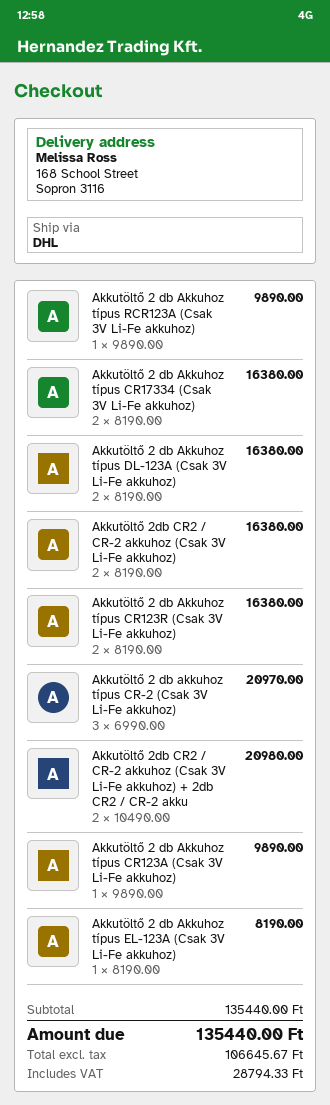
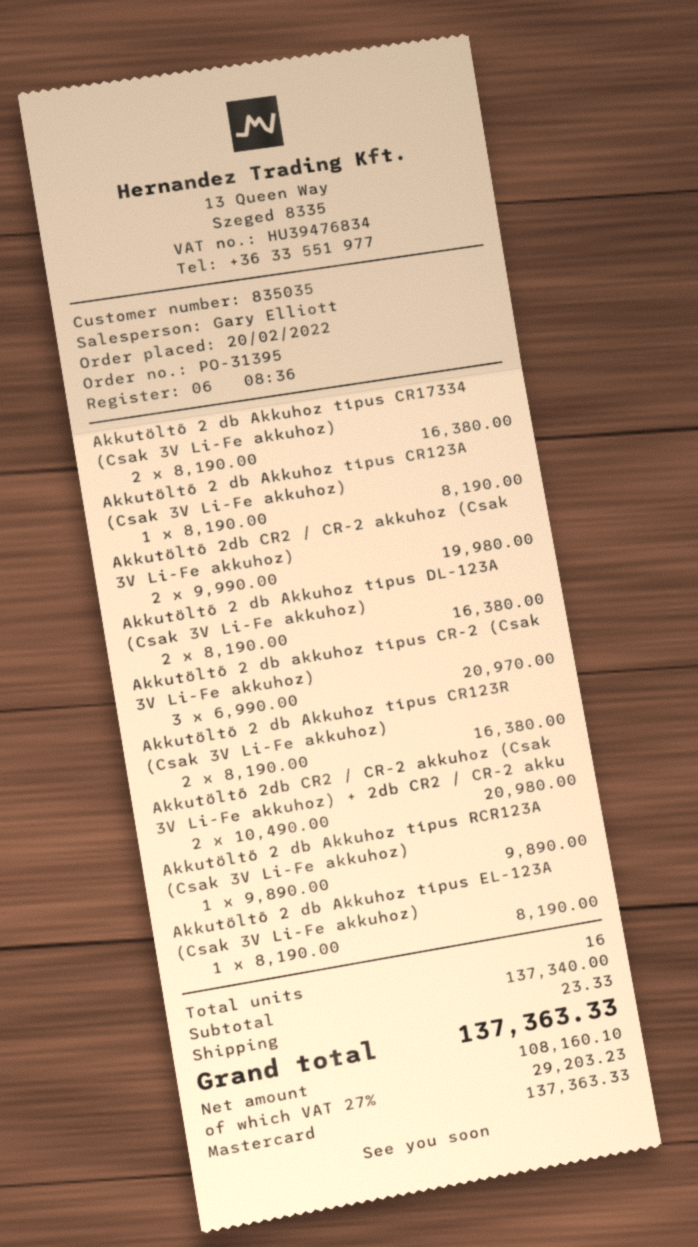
Akkutöltő 2db CR2 / CR-2 akkuhoz (Csak 3V Li-Fe akkuhoz): 2 x 8190.00 = 16380.00 -> 2 x 9990.00 = 19980.00
Akkutöltő 2 db Akkuhoz típus CR123A (Csak 3V Li-Fe akkuhoz): 1 x 9890.00 = 9890.00 -> 1 x 8190.00 = 8190.00
subtotal: 135440.00 -> 137340.00
shipping: none -> 23.33
net: 106645.67 -> 108160.10
tax: 28794.33 -> 29203.23
total: 135440.00 -> 137363.33

